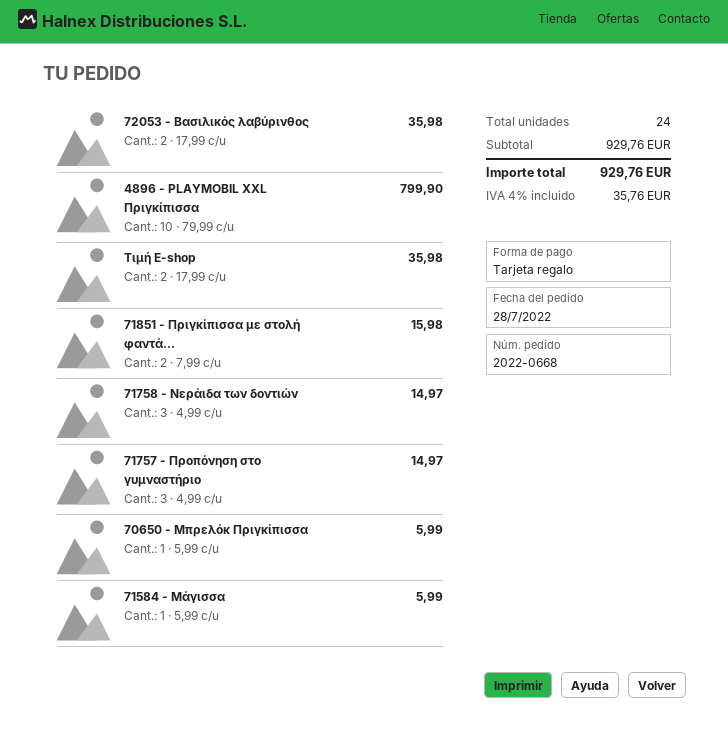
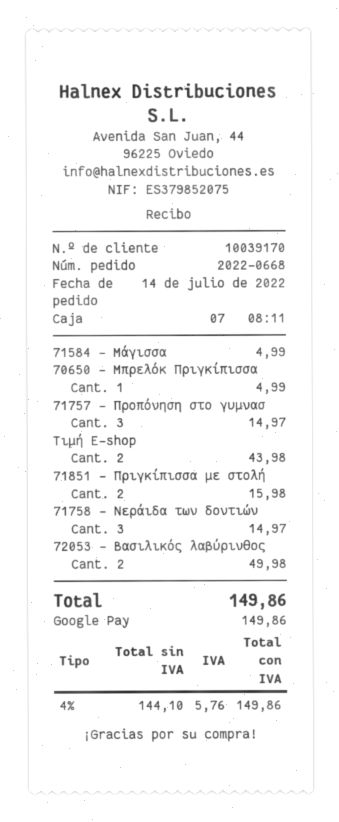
order date: 2022-07-28 -> 2022-07-14
payment method: gift card -> Google Pay
72053 - Βασιλικός λαβύρινθος: 2 for 35.98 -> 2 for 49.98
4896 - PLAYMOBIL XXL Πριγκίπισσα: 10 for 799.90 -> none
Τιμή E-shop: 2 for 35.98 -> 2 for 43.98
70650 - Μπρελόκ Πριγκίπισσα: 1 for 5.99 -> 1 for 4.99
71584 - Μάγισσα: 1 for 5.99 -> 1 for 4.99
tax: 4% = 35.76 -> 4% = 5.76
total: 929.76 -> 149.86

